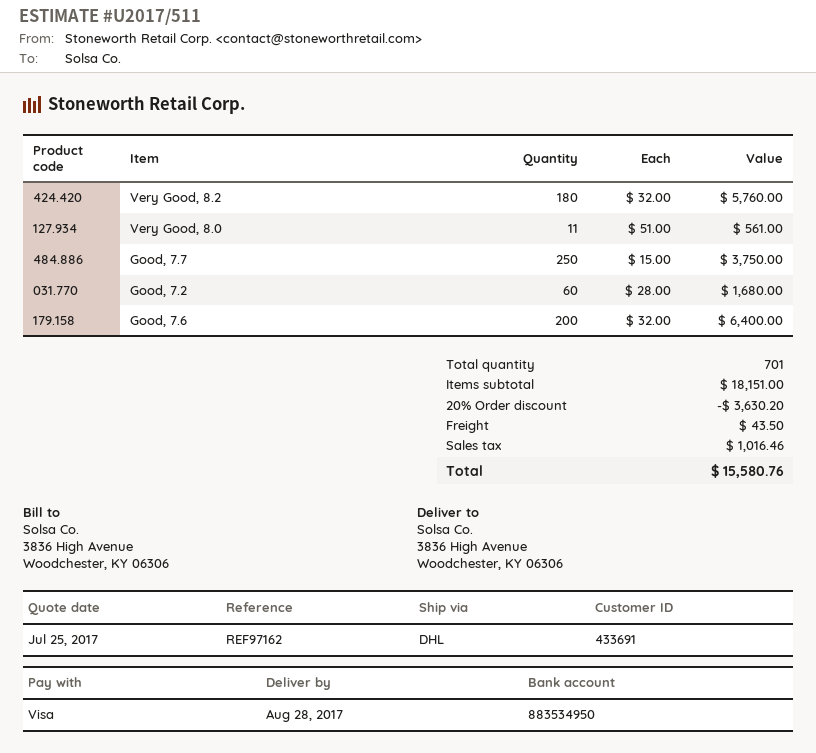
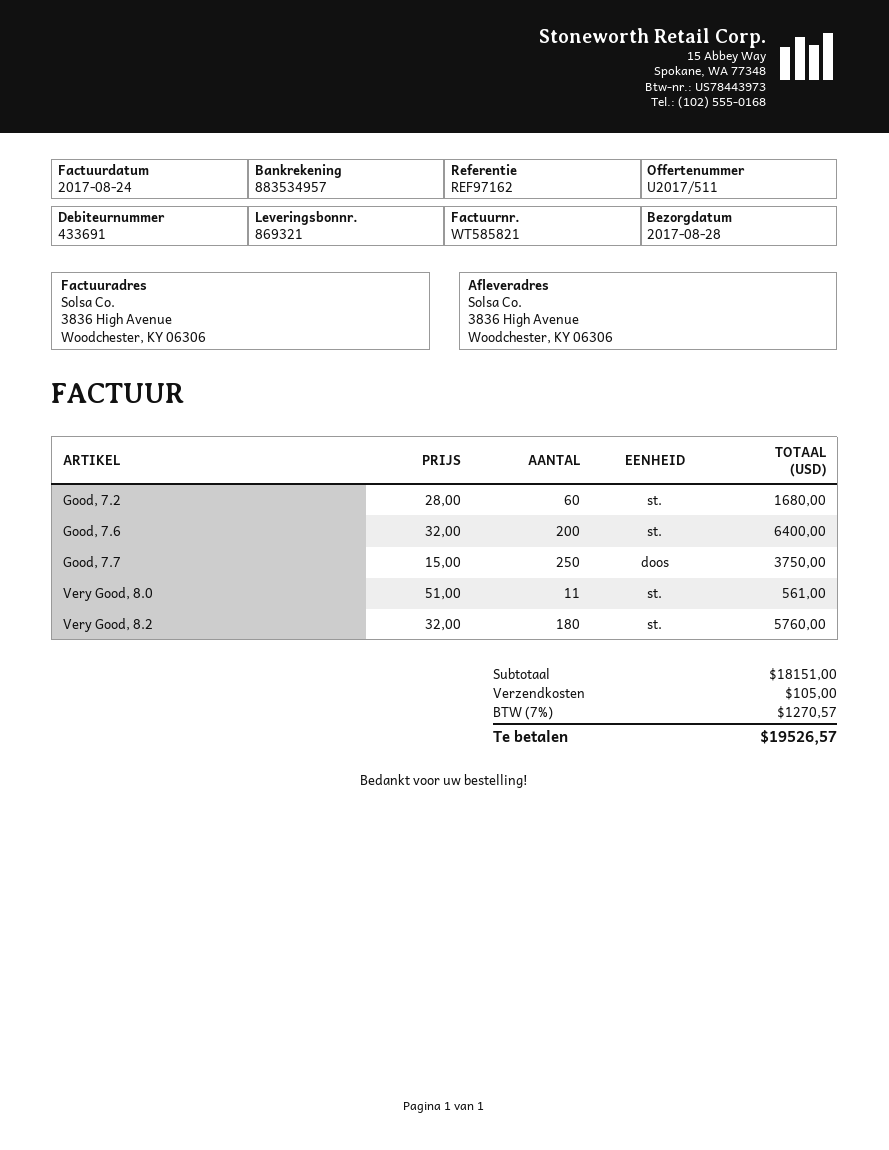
bank account: 883534950 -> 883534957
discount: 20% = 3630.20 -> none
shipping: 43.50 -> 105.00
tax: 1016.46 -> 1270.57
total: 15580.76 -> 19526.57

